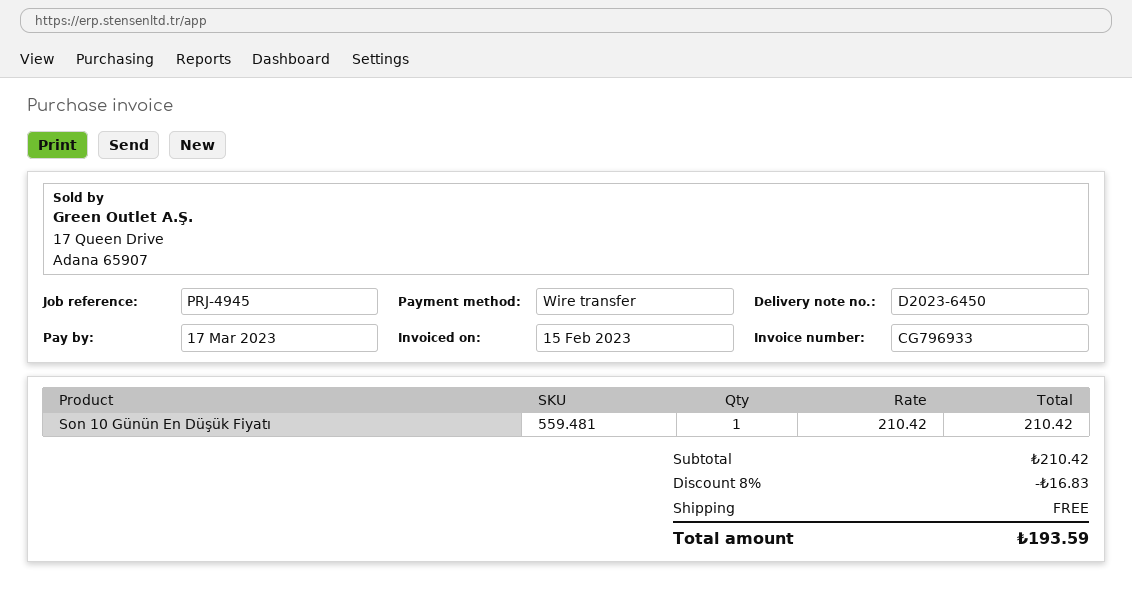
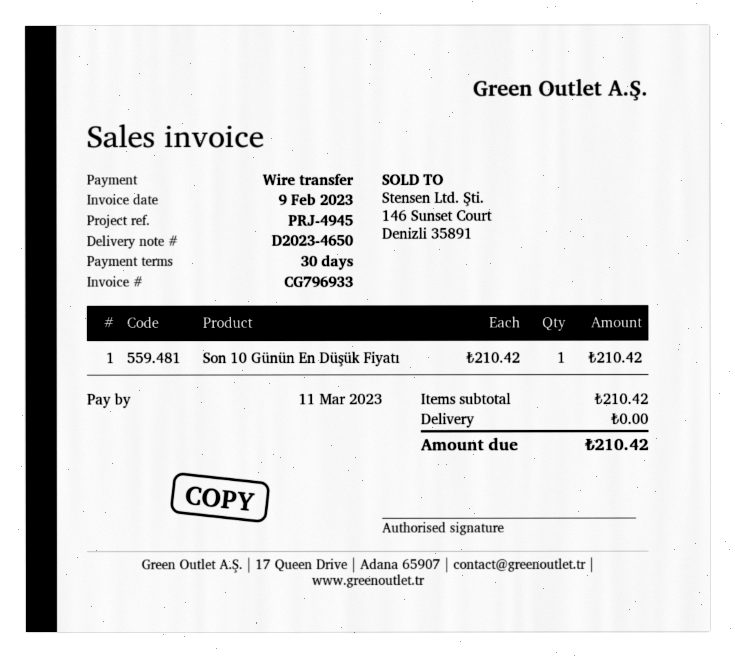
delivery note number: D2023-6450 -> D2023-4650
invoice date: 2023-02-15 -> 2023-02-09
due date: 2023-03-17 -> 2023-03-11
discount: 8% = 16.83 -> none
total: 193.59 -> 210.42

